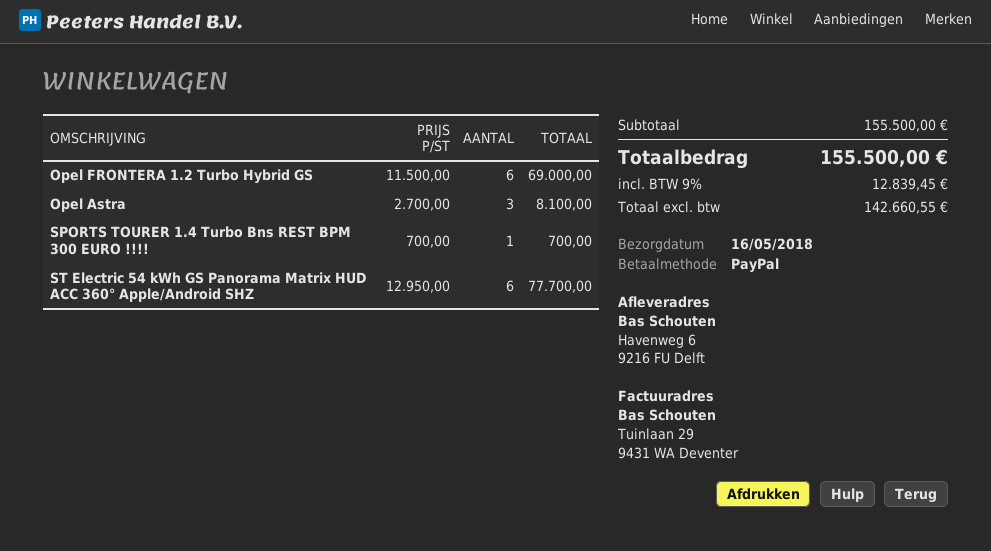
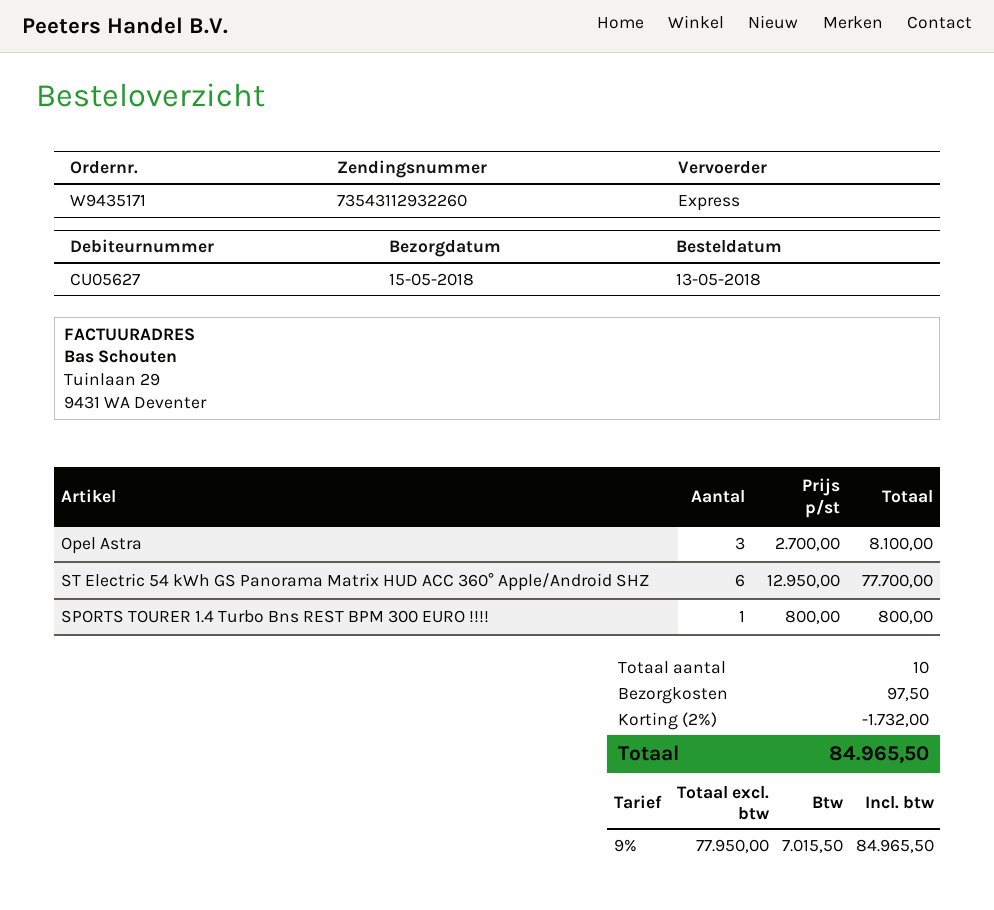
delivery date: 2018-05-16 -> 2018-05-15
Opel FRONTERA 1.2 Turbo Hybrid GS: 6 x 11500.00 = 69000.00 -> none
SPORTS TOURER 1.4 Turbo Bns REST BPM 300 EURO !!!!: 1 x 700.00 = 700.00 -> 1 x 800.00 = 800.00
discount: none -> 2% = 1732.00
shipping: none -> 97.50
net: 142660.55 -> 77950.00
tax: 9% = 12839.45 -> 9% = 7015.50
total: 155500.00 -> 84965.50

